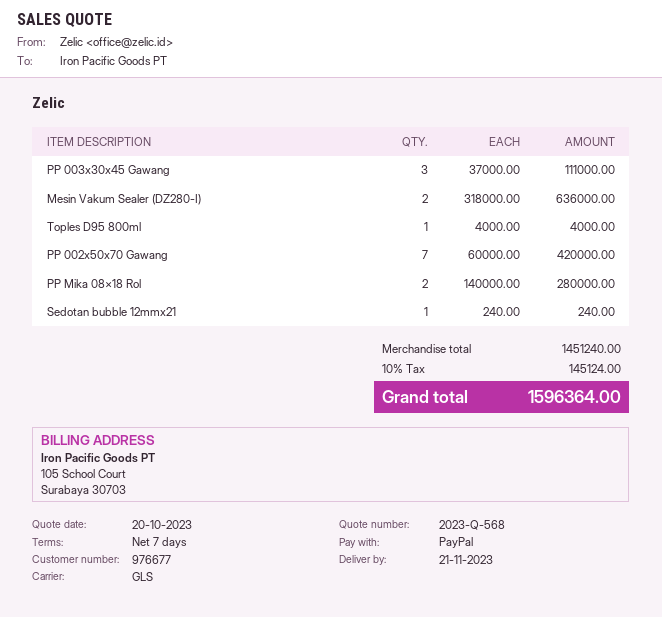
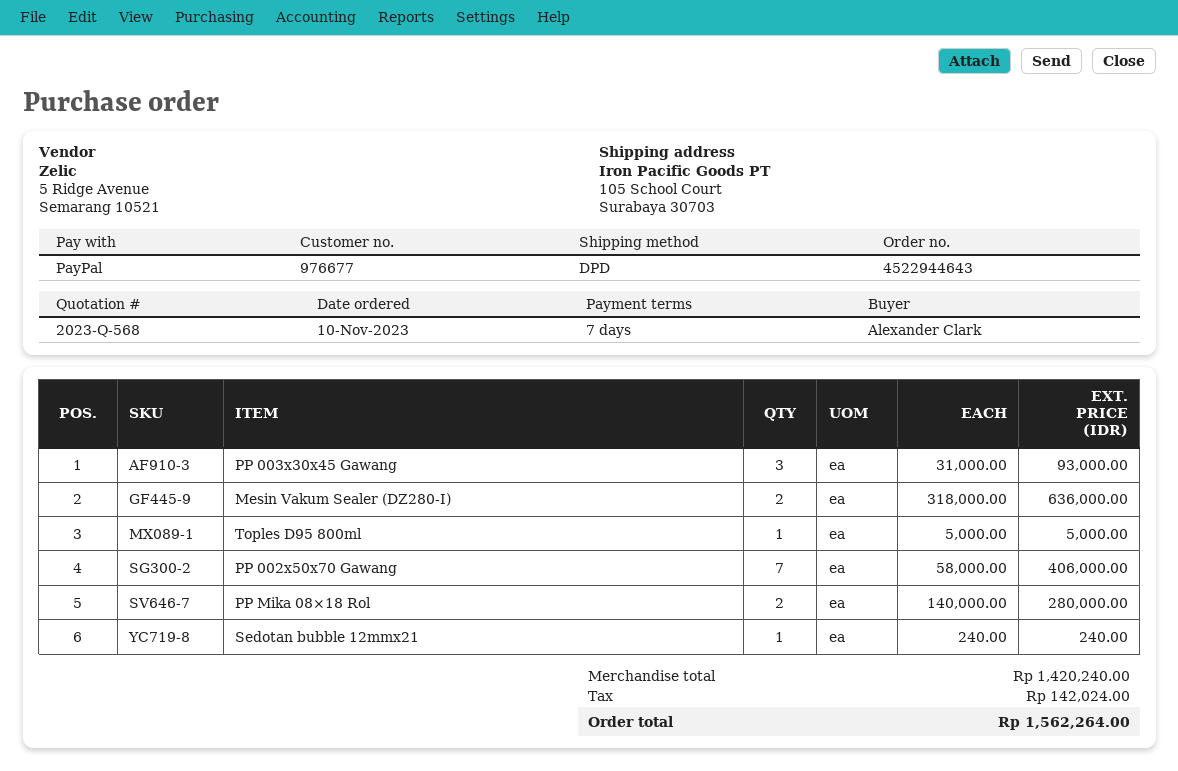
shipping method: GLS -> DPD
PP 003x30x45 Gawang: 3 x 37000.00 = 111000.00 -> 3 x 31000.00 = 93000.00
Toples D95 800ml: 1 x 4000.00 = 4000.00 -> 1 x 5000.00 = 5000.00
PP 002x50x70 Gawang: 7 x 60000.00 = 420000.00 -> 7 x 58000.00 = 406000.00
subtotal: 1451240.00 -> 1420240.00
tax: 145124.00 -> 142024.00
total: 1596364.00 -> 1562264.00

